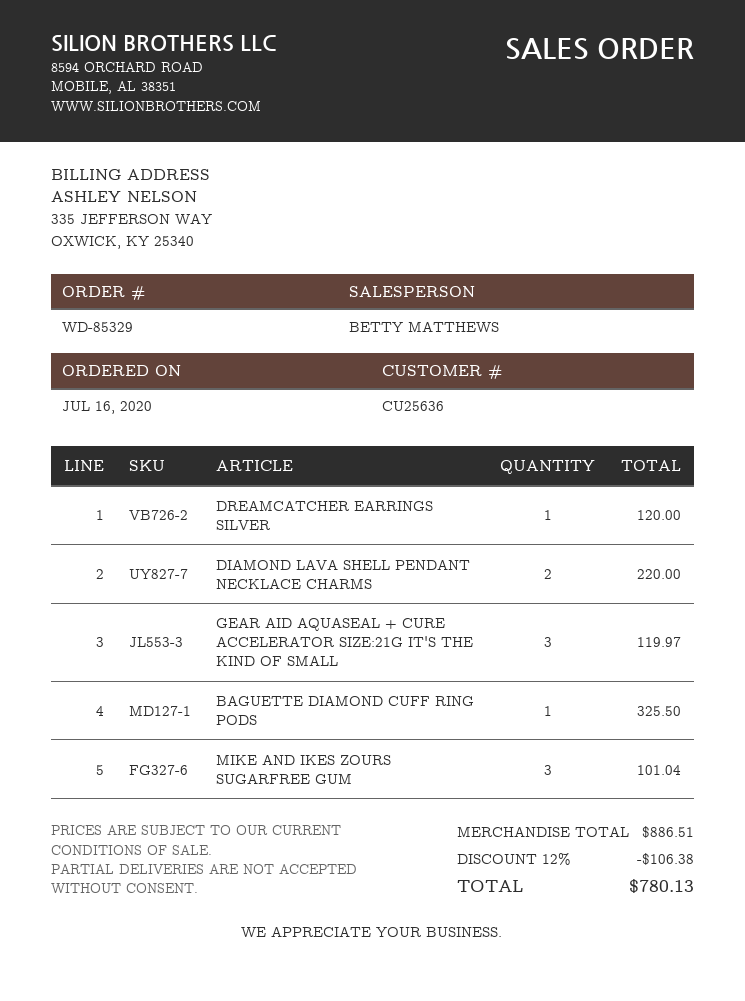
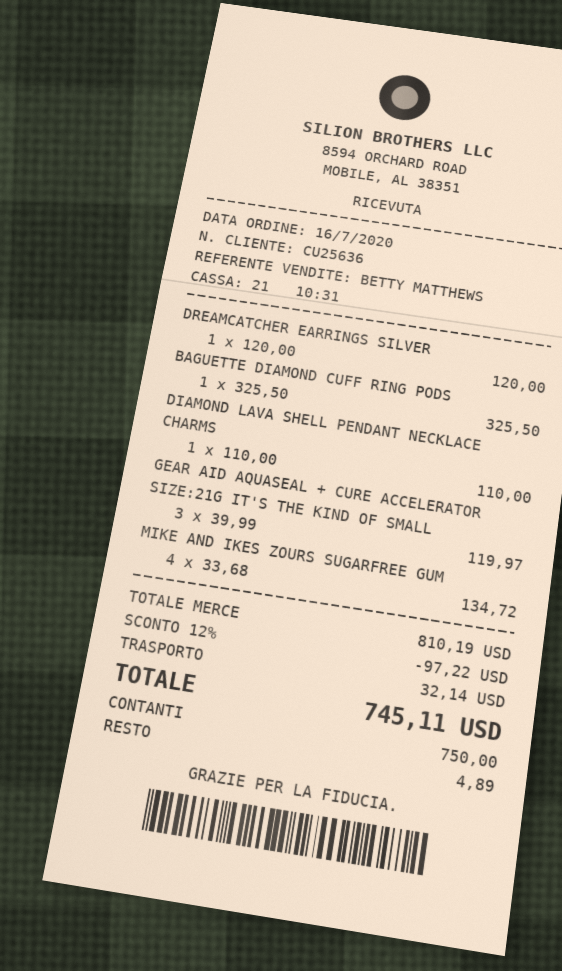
DIAMOND LAVA SHELL PENDANT NECKLACE CHARMS: 2 for 220.00 -> 1 for 110.00
MIKE AND IKES ZOURS SUGARFREE GUM: 3 for 101.04 -> 4 for 134.72
subtotal: 886.51 -> 810.19
discount: 12% = 106.38 -> 12% = 97.22
shipping: none -> 32.14
total: 780.13 -> 745.11

